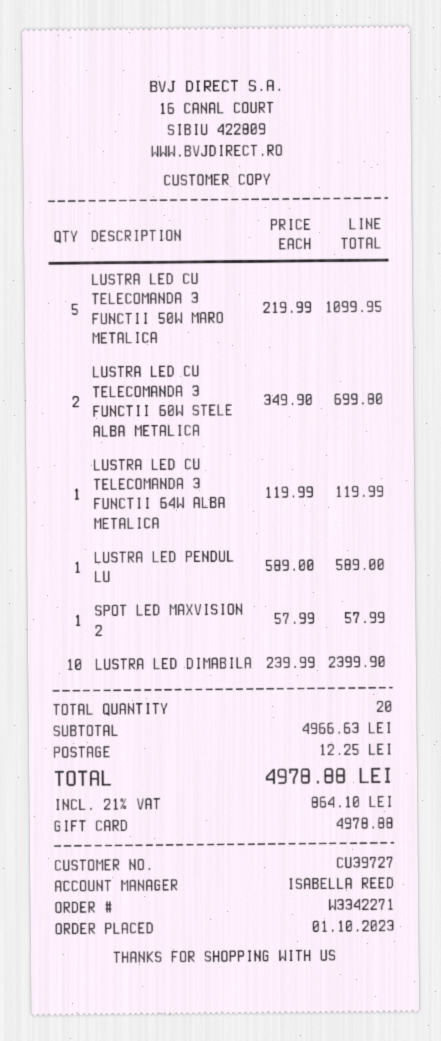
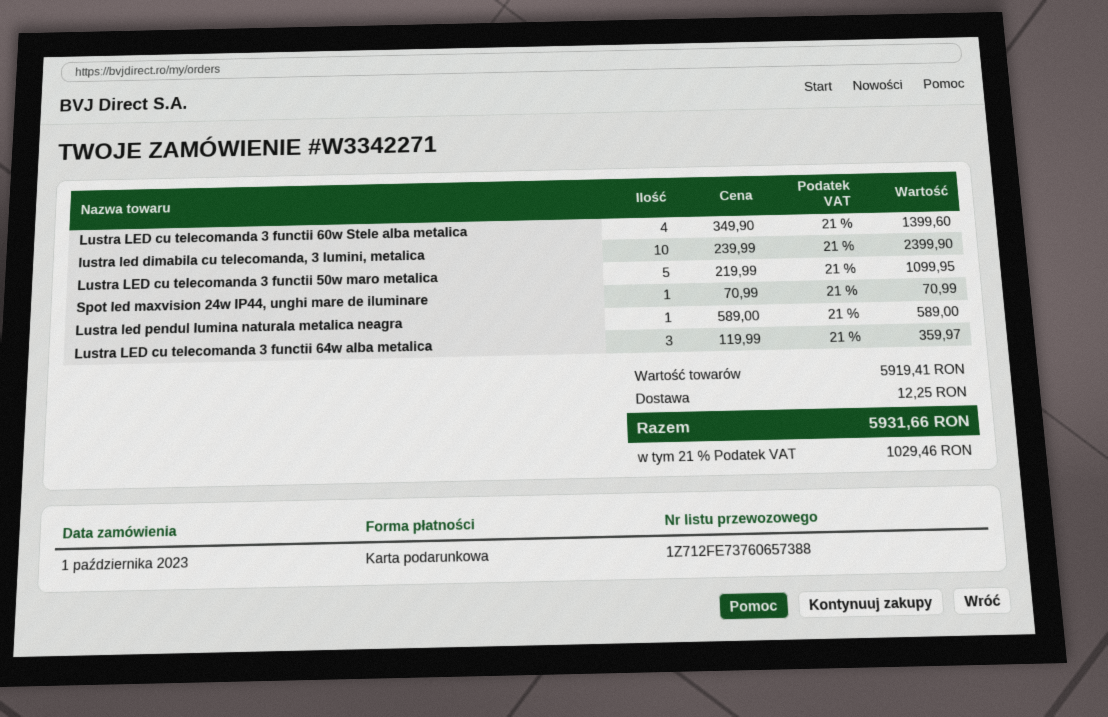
LUSTRA LED CU TELECOMANDA 3 FUNCTII 60W STELE ALBA METALICA: 2 x 349.90 = 699.80 -> 4 x 349.90 = 1399.60
LUSTRA LED CU TELECOMANDA 3 FUNCTII 64W ALBA METALICA: 1 x 119.99 = 119.99 -> 3 x 119.99 = 359.97
SPOT LED MAXVISION 2: 1 x 57.99 = 57.99 -> 1 x 70.99 = 70.99
subtotal: 4966.63 -> 5919.41
tax: 21% = 864.10 -> 21% = 1029.46
total: 4978.88 -> 5931.66

